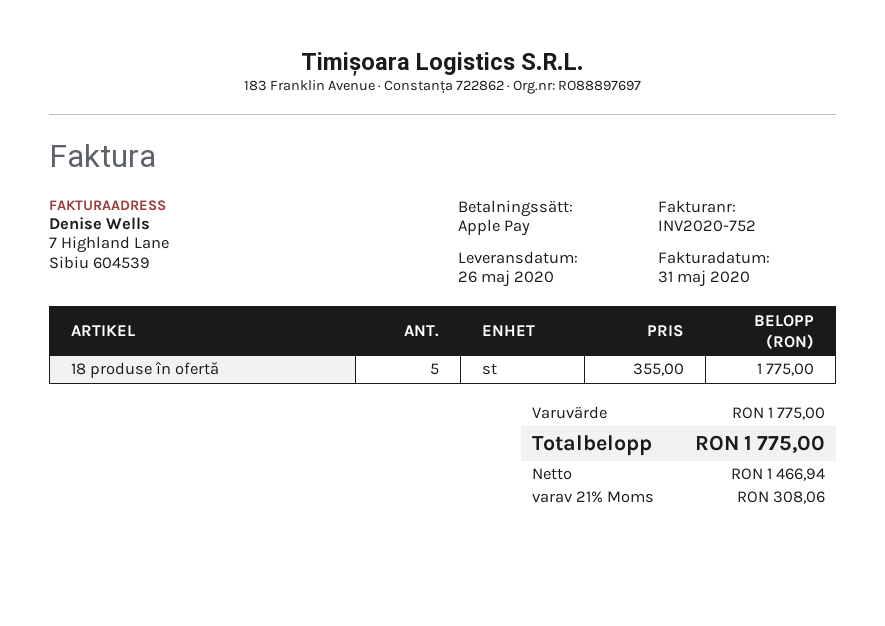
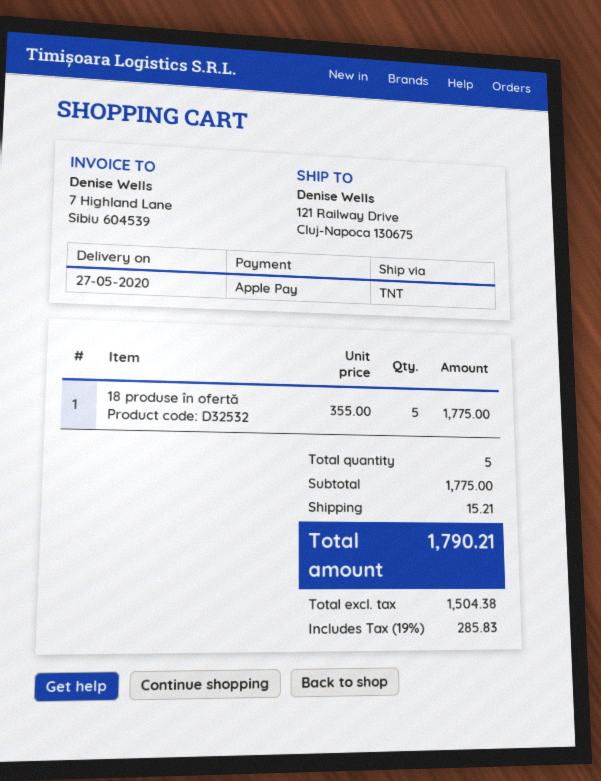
delivery date: 2020-05-26 -> 2020-05-27
shipping: none -> 15.21
net: 1466.94 -> 1504.38
tax: 21% = 308.06 -> 19% = 285.83
total: 1775.00 -> 1790.21

